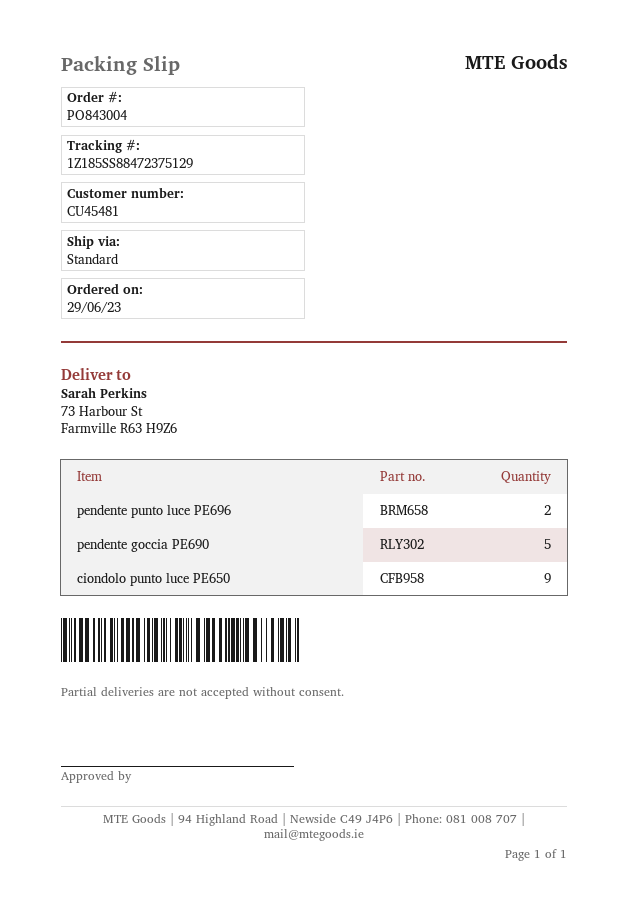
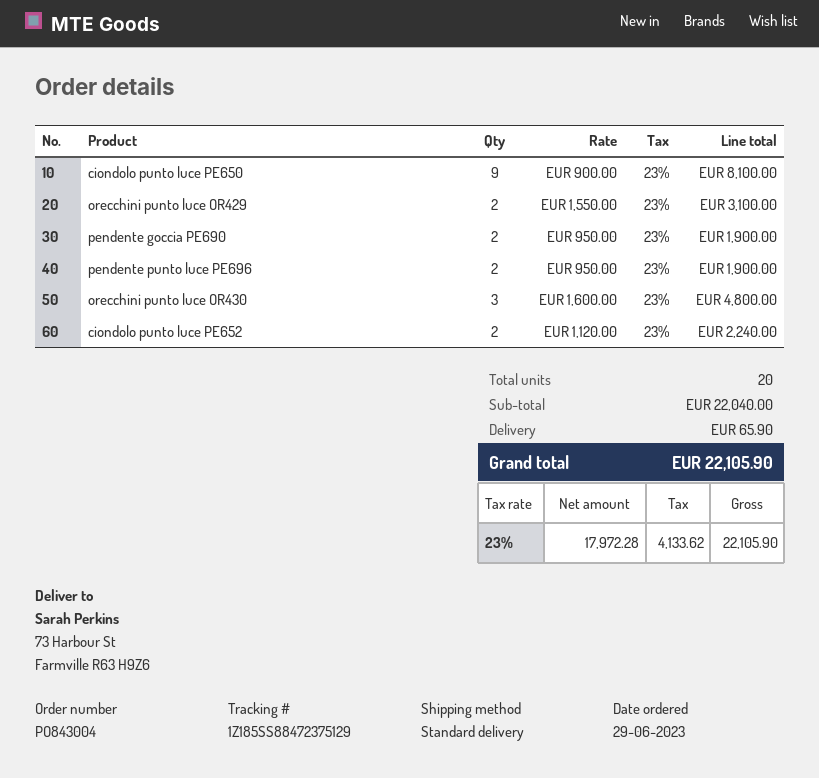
pendente goccia PE690: 5 -> 2
orecchini punto luce OR429: none -> 2
orecchini punto luce OR430: none -> 3
ciondolo punto luce PE652: none -> 2

